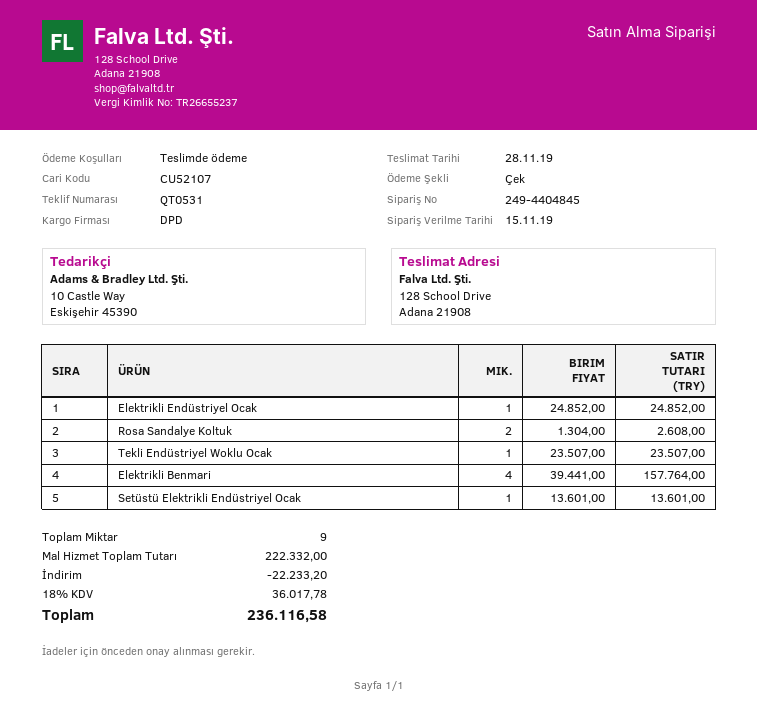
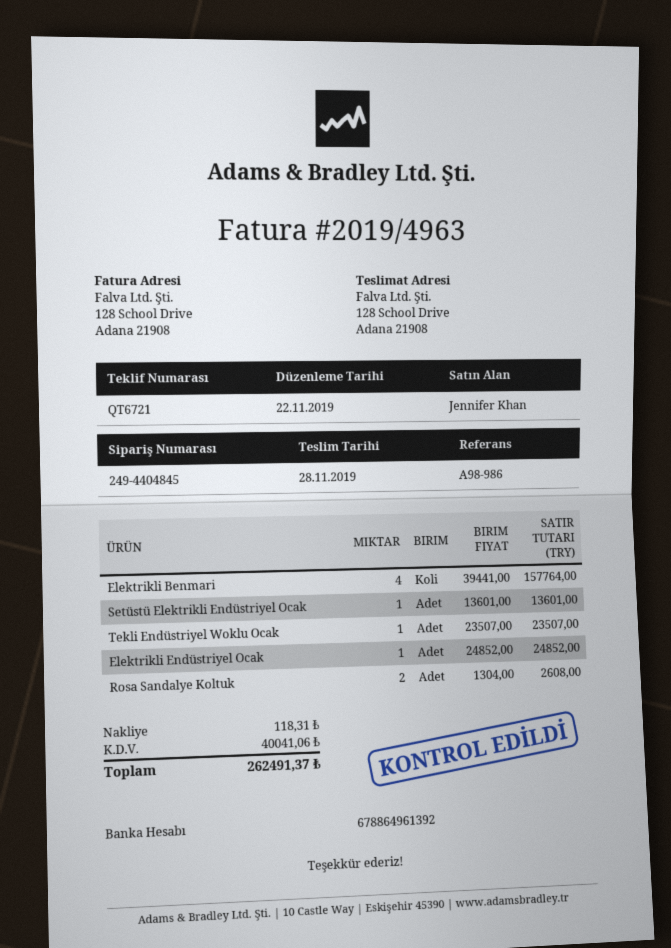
quote number: QT0531 -> QT6721
discount: 22233.20 -> none
shipping: none -> 118.31
tax: 36017.78 -> 40041.06
total: 236116.58 -> 262491.37

